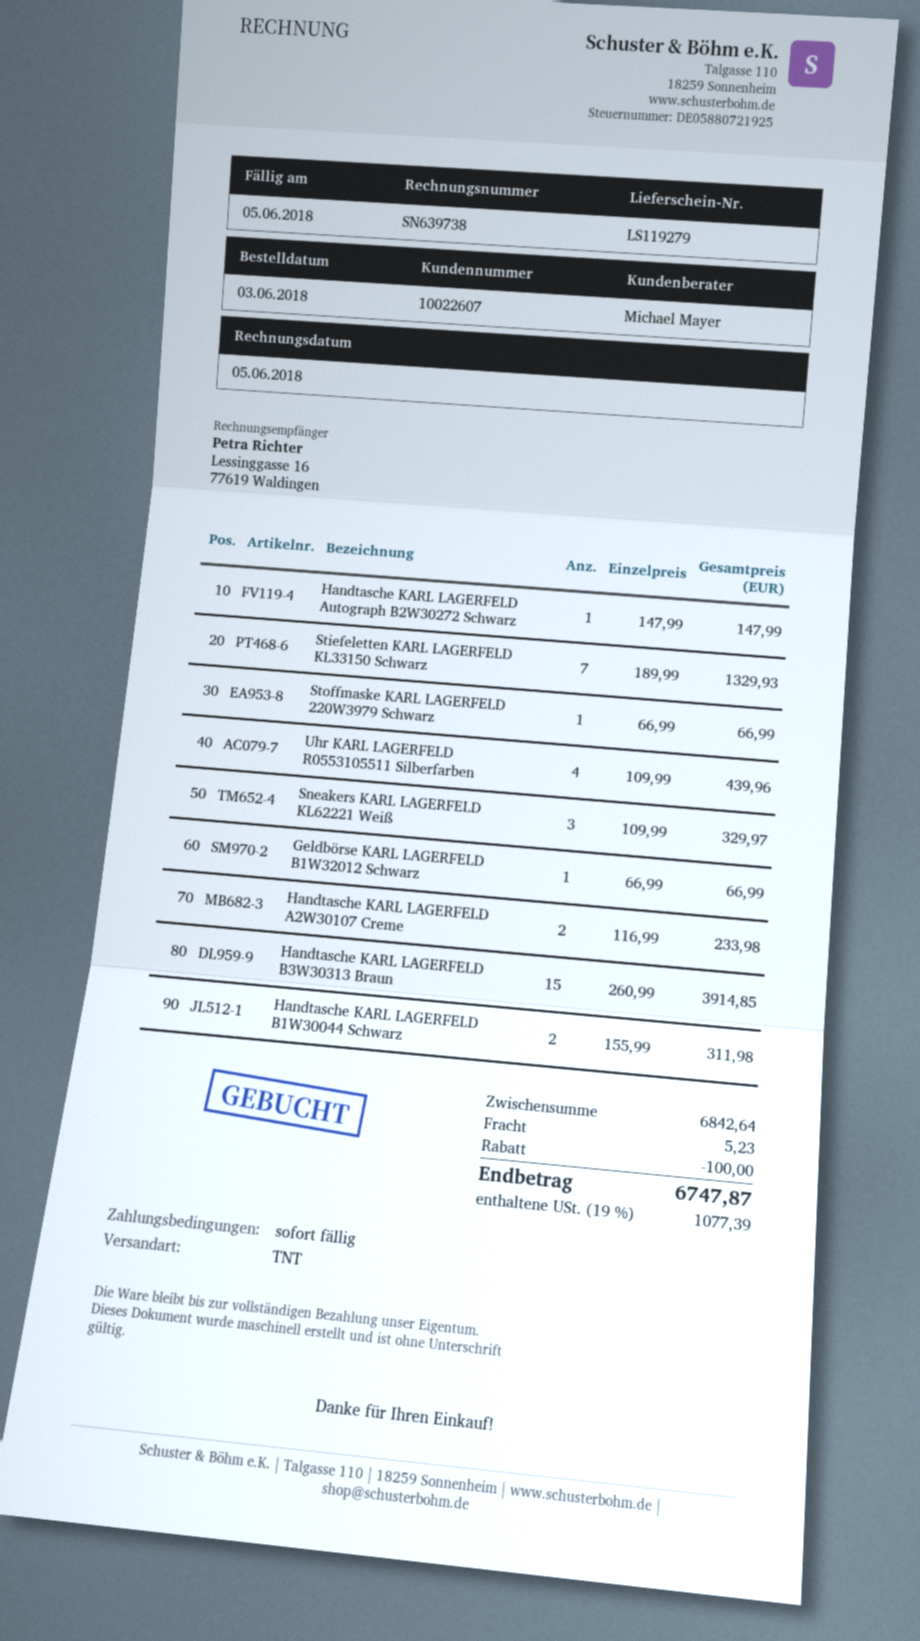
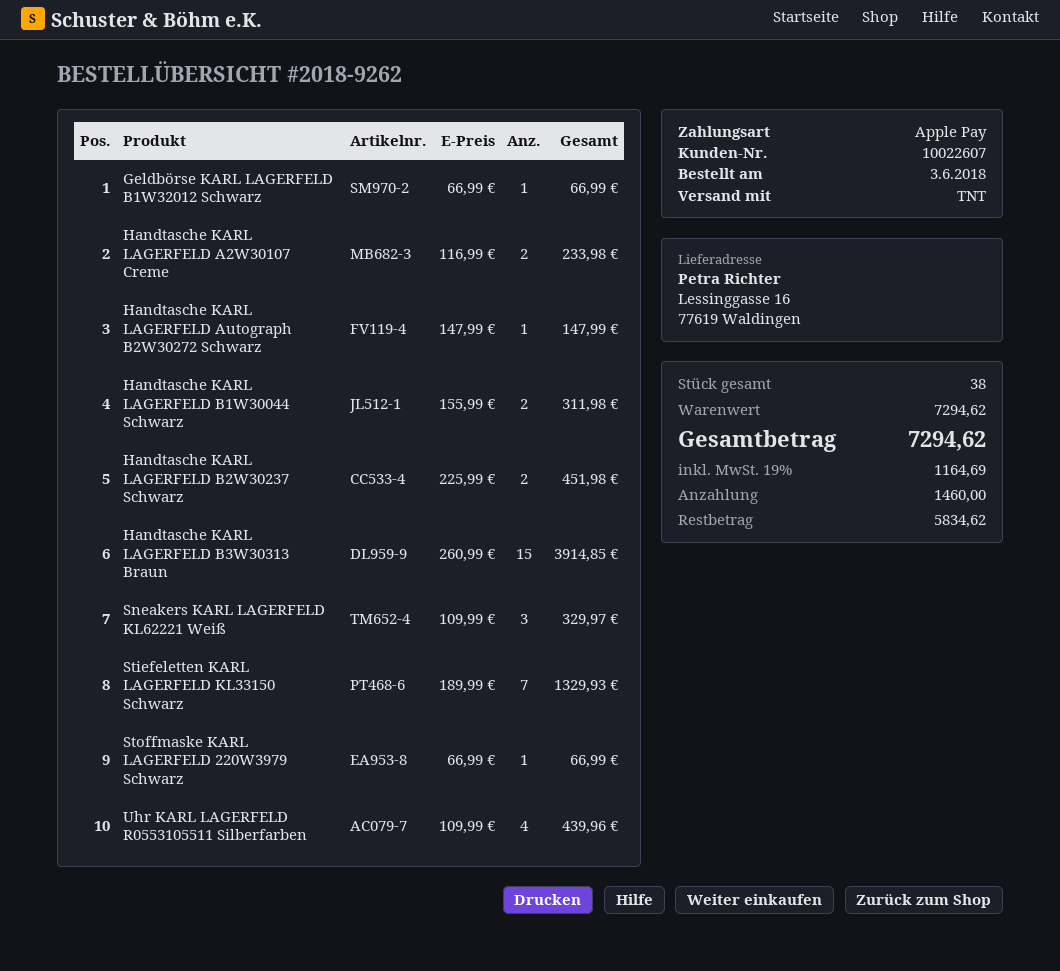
Handtasche KARL LAGERFELD B2W30237 Schwarz: none -> 2 x 225.99 = 451.98
subtotal: 6842.64 -> 7294.62
discount: 100.00 -> none
shipping: 5.23 -> none
tax: 19% = 1077.39 -> 19% = 1164.69
total: 6747.87 -> 7294.62

